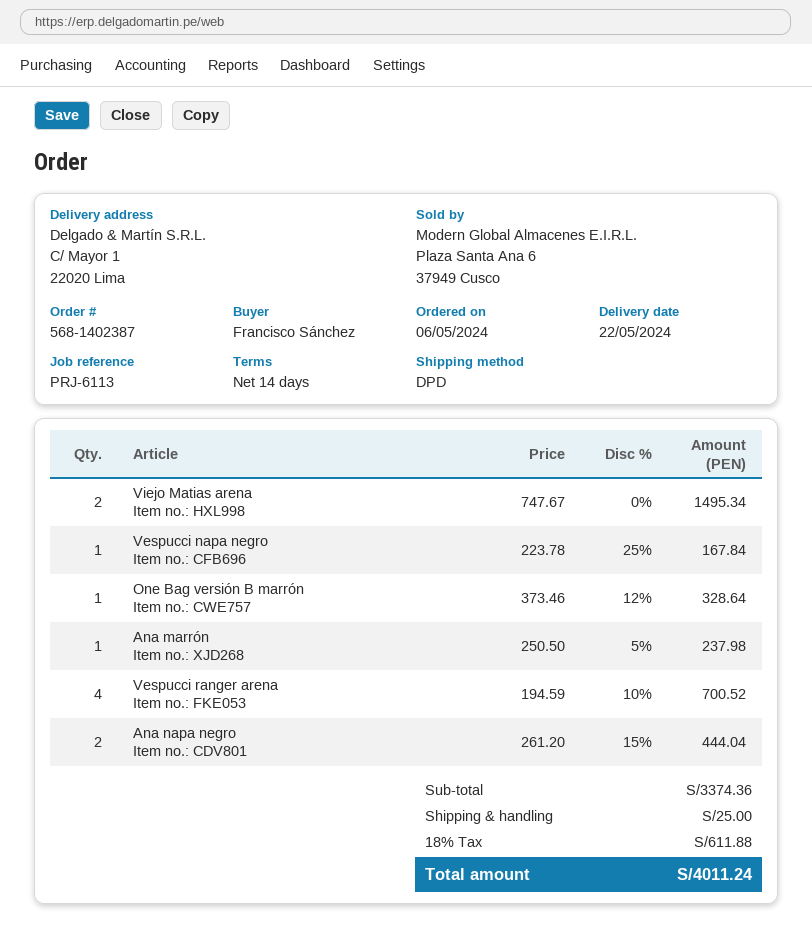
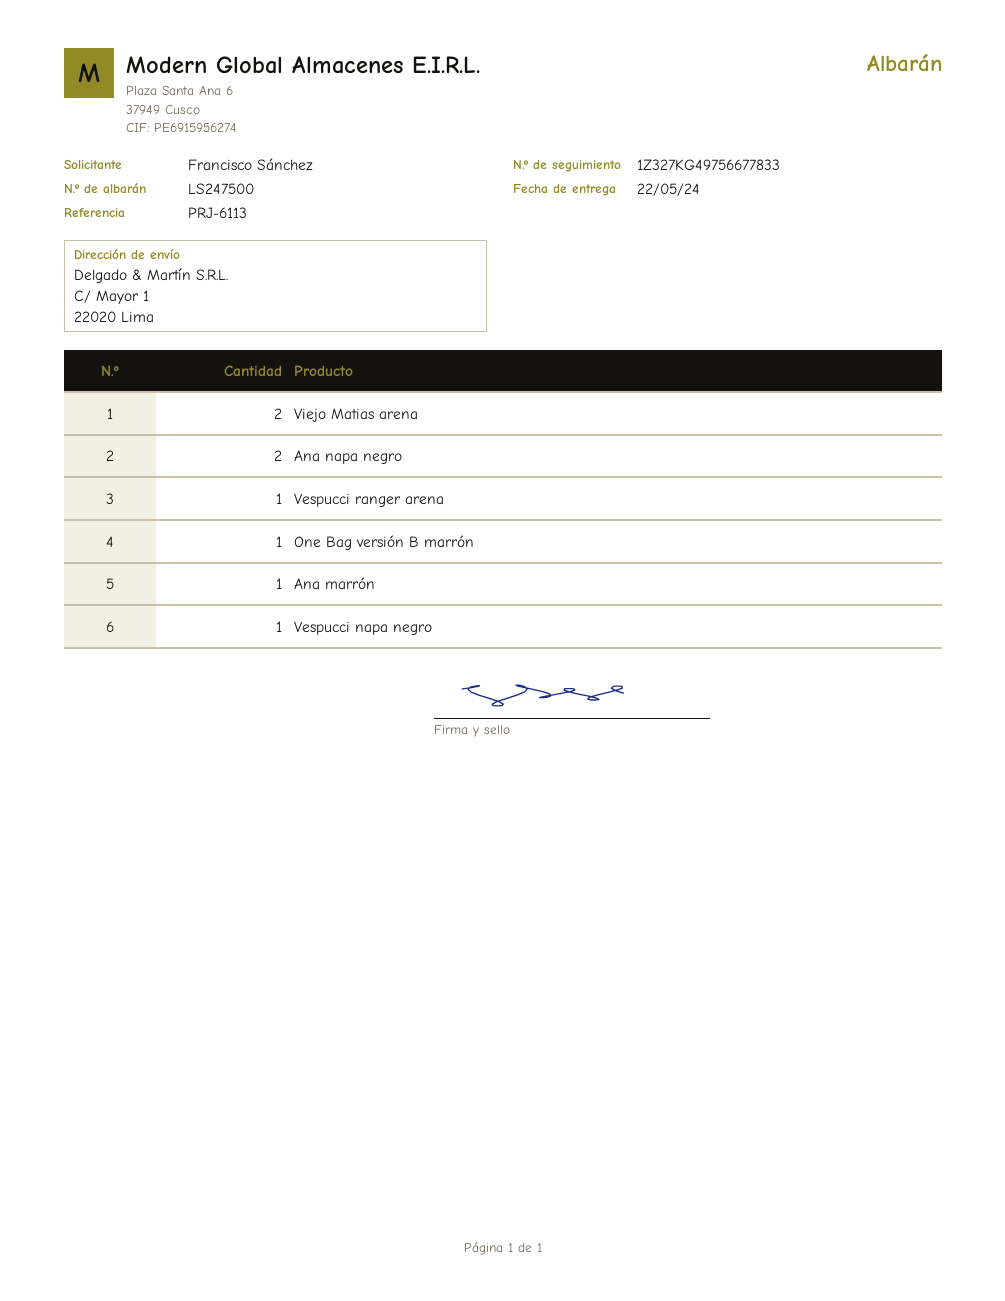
Vespucci ranger arena: 4 -> 1

